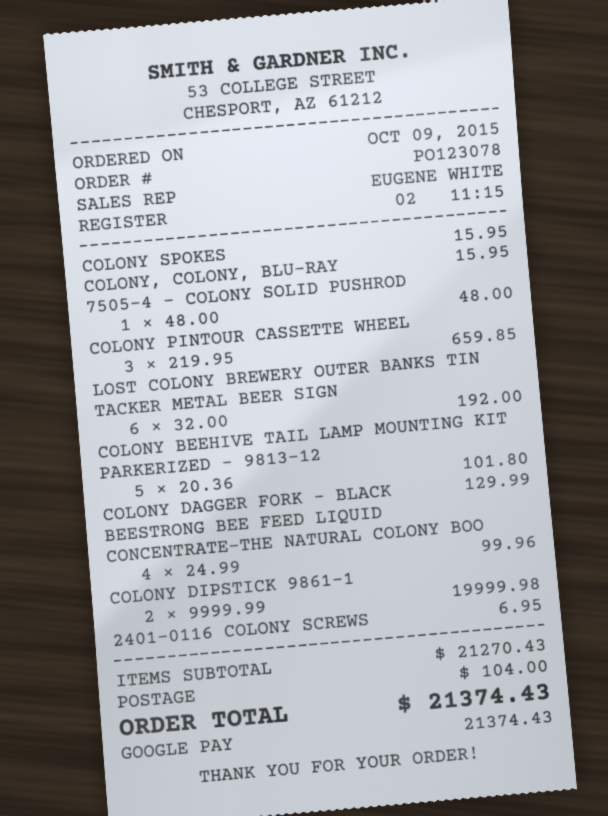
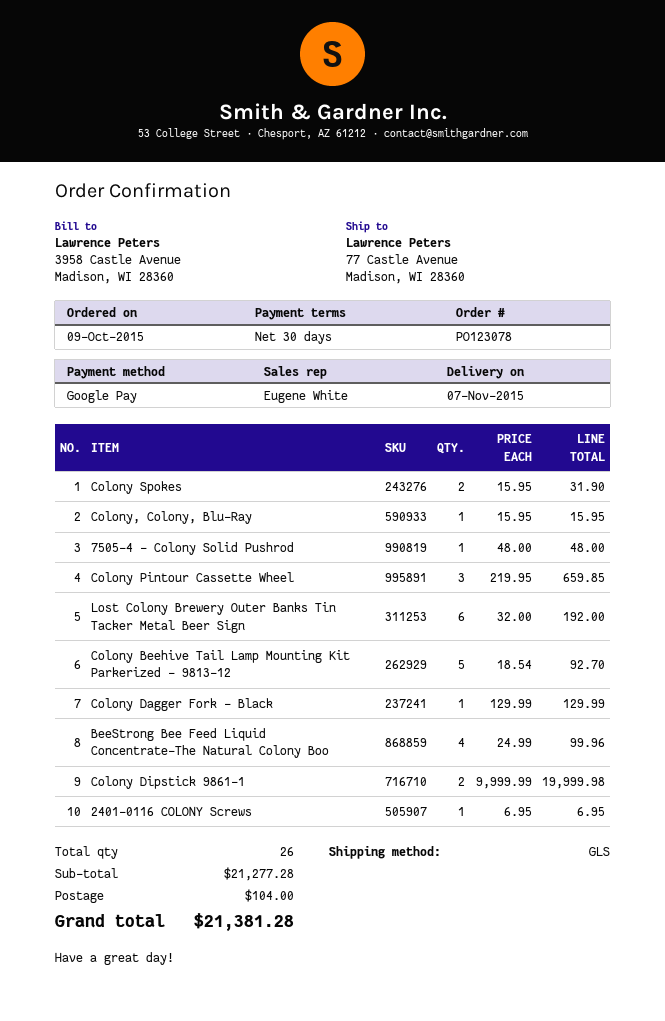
COLONY SPOKES: 1 x 15.95 = 15.95 -> 2 x 15.95 = 31.90
COLONY BEEHIVE TAIL LAMP MOUNTING KIT PARKERIZED - 9813-12: 5 x 20.36 = 101.80 -> 5 x 18.54 = 92.70
subtotal: 21270.43 -> 21277.28
total: 21374.43 -> 21381.28

